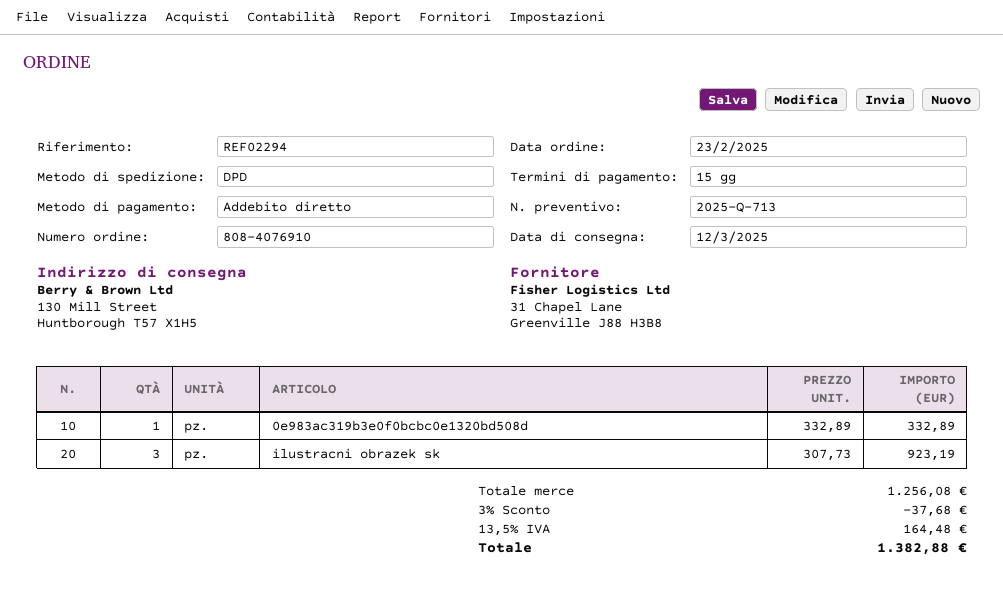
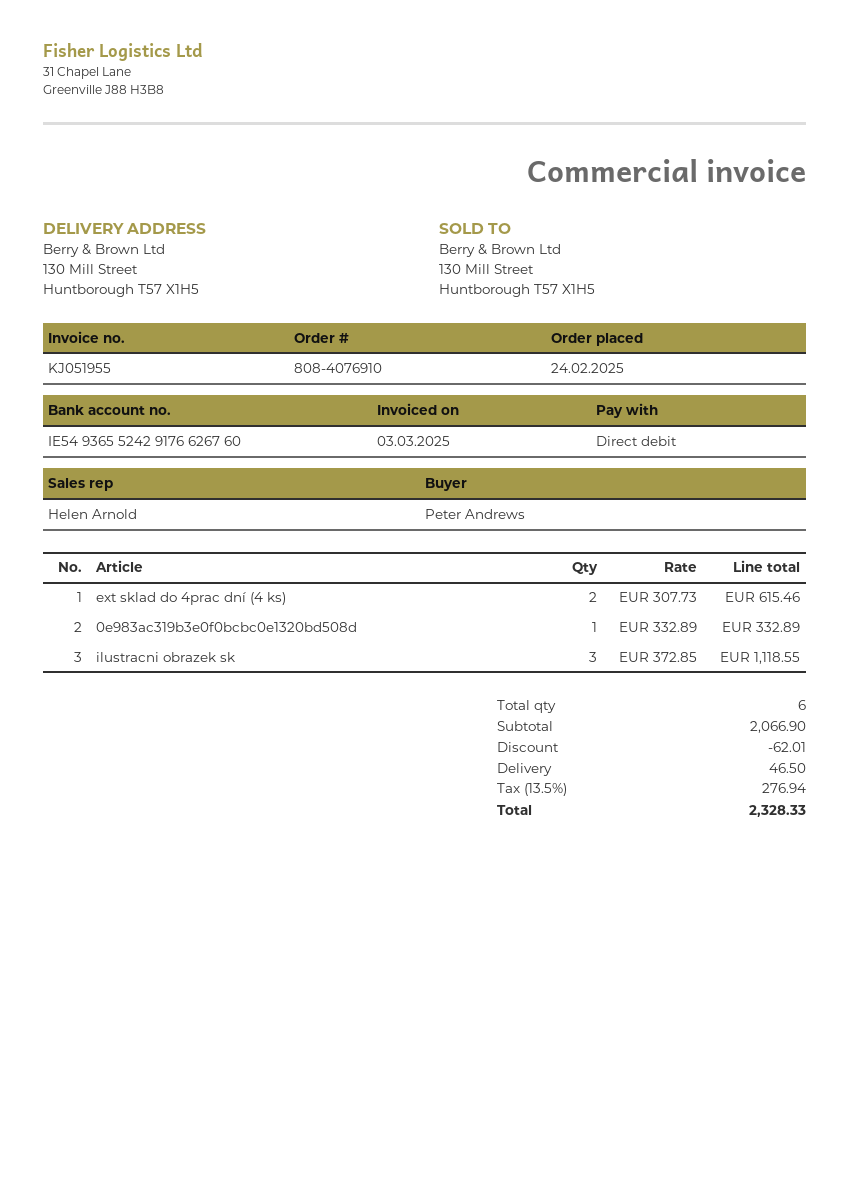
order date: 2025-02-23 -> 2025-02-24
ilustracni obrazek sk: 3 x 307.73 = 923.19 -> 3 x 372.85 = 1118.55
ext sklad do 4prac dní (4 ks): none -> 2 x 307.73 = 615.46
subtotal: 1256.08 -> 2066.90
discount: 37.68 -> 62.01
shipping: none -> 46.50
tax: 13.5% = 164.48 -> 13.5% = 276.94
total: 1382.88 -> 2328.33

